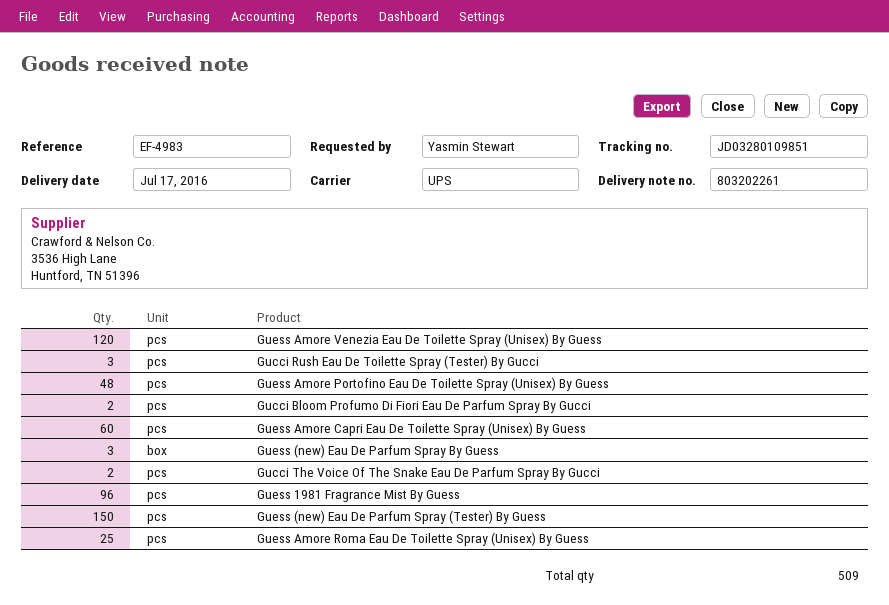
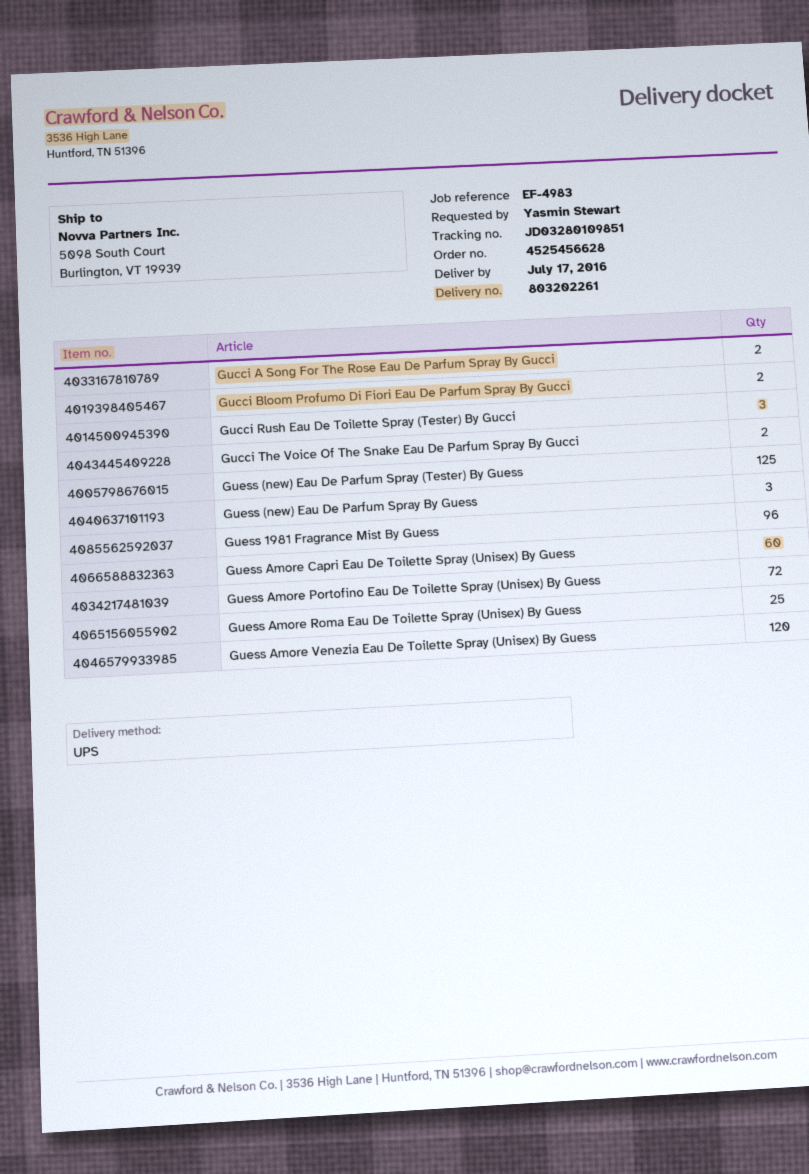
Guess Amore Portofino Eau De Toilette Spray (Unisex) By Guess: 48 -> 72
Guess (new) Eau De Parfum Spray (Tester) By Guess: 150 -> 125
Gucci A Song For The Rose Eau De Parfum Spray By Gucci: none -> 2

